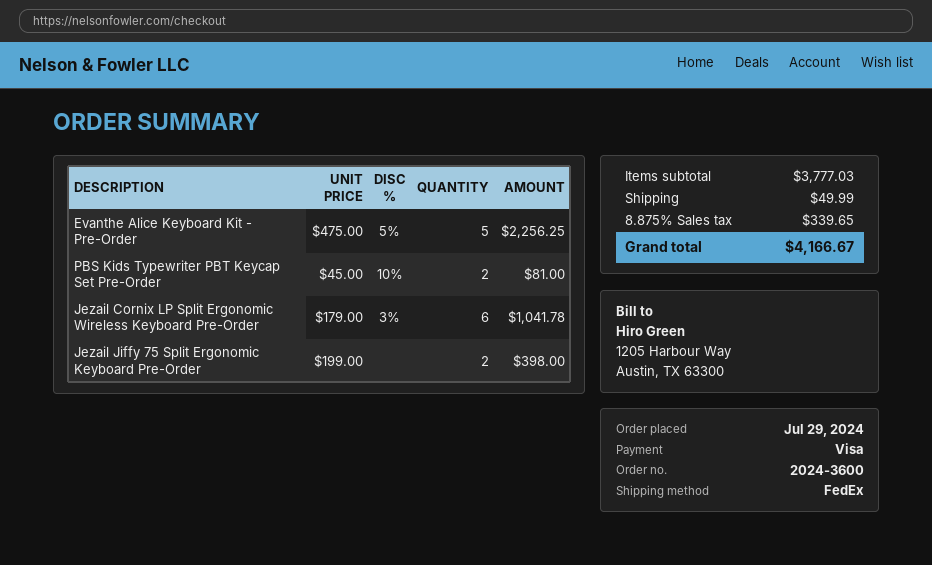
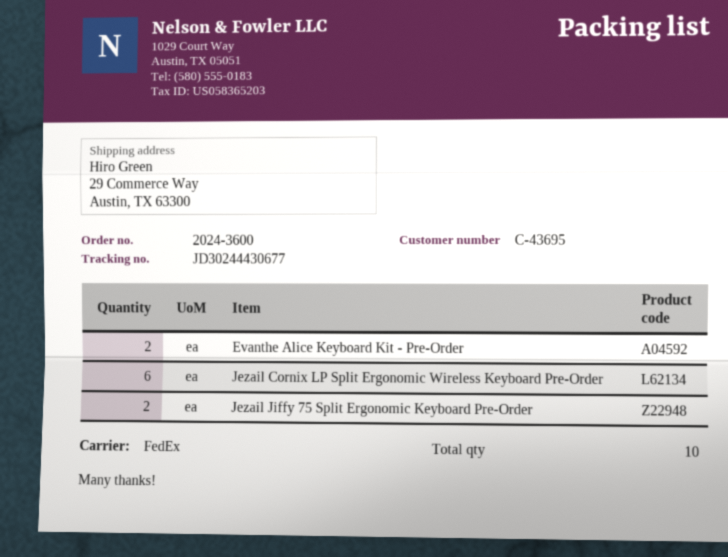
Evanthe Alice Keyboard Kit - Pre-Order: 5 -> 2
PBS Kids Typewriter PBT Keycap Set Pre-Order: 2 -> none

